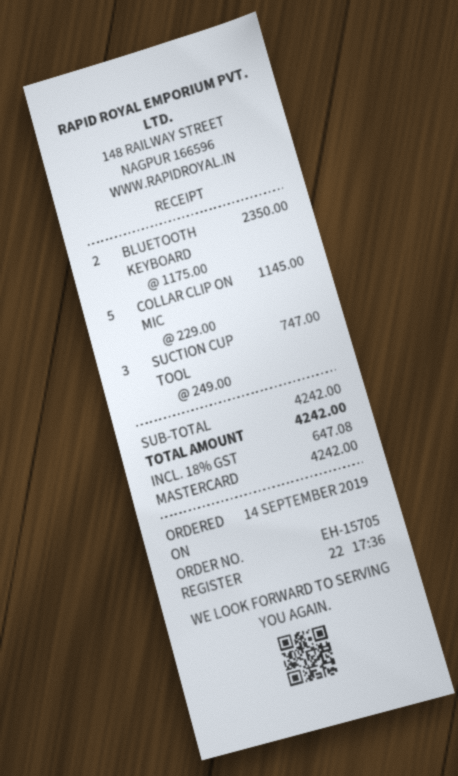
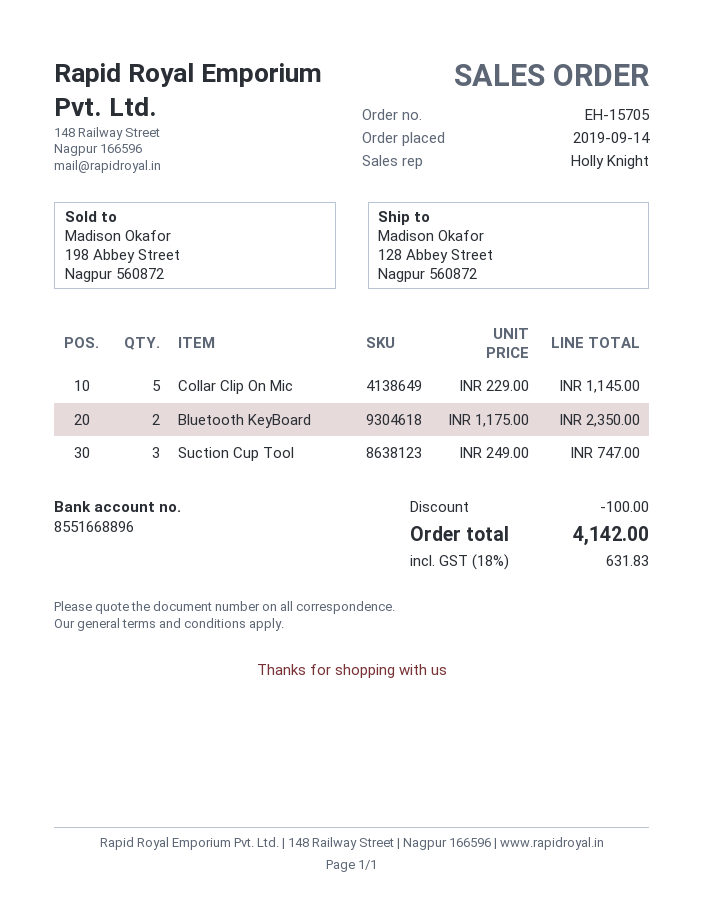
discount: none -> 100.00
tax: 18% = 647.08 -> 18% = 631.83
total: 4242.00 -> 4142.00

